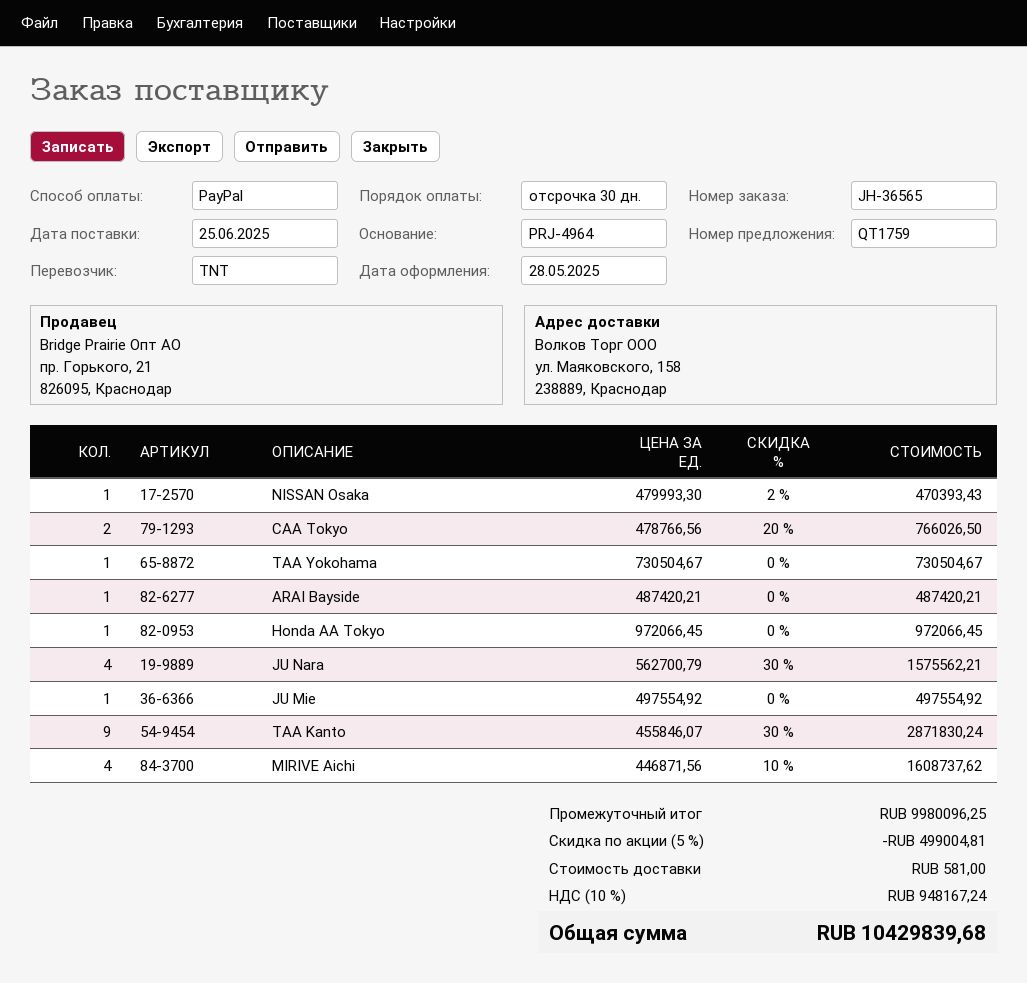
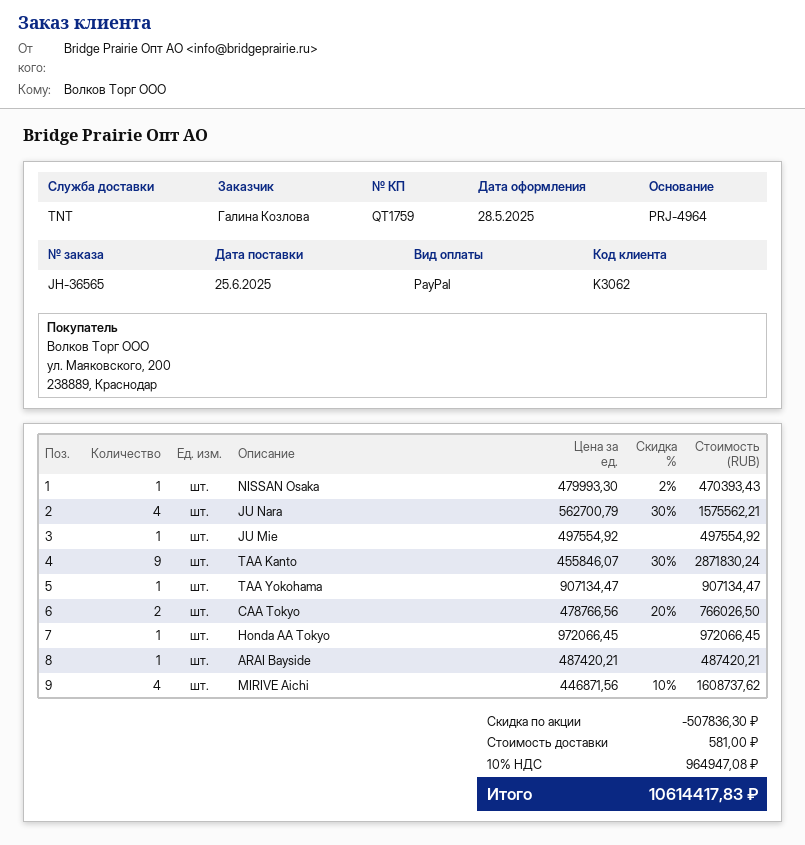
TAA Yokohama: 1 x 730504.67 = 730504.67 -> 1 x 907134.47 = 907134.47
discount: 499004.81 -> 507836.30
tax: 10% = 948167.24 -> 10% = 964947.08
total: 10429839.68 -> 10614417.83

